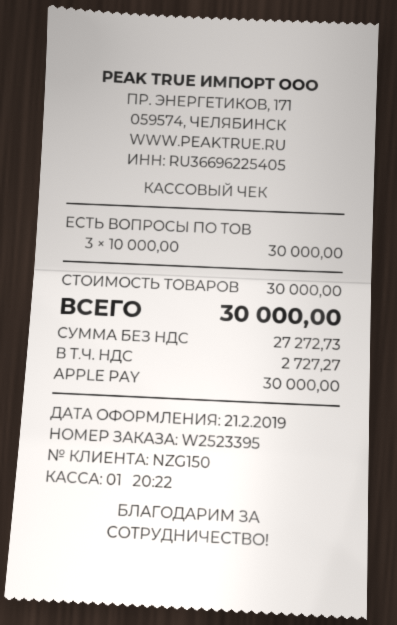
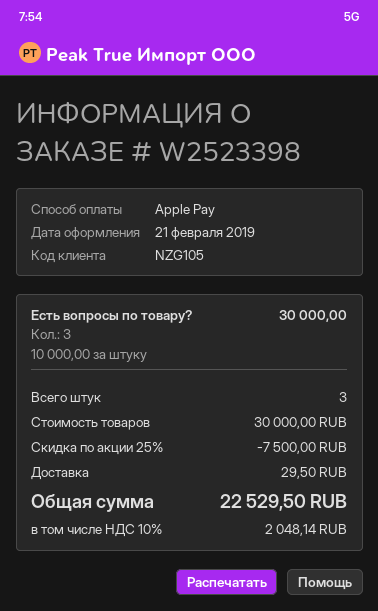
order number: W2523395 -> W2523398
customer number: NZG150 -> NZG105
discount: none -> 25% = 7500.00
shipping: none -> 29.50
tax: 2727.27 -> 2048.14
total: 30000.00 -> 22529.50

